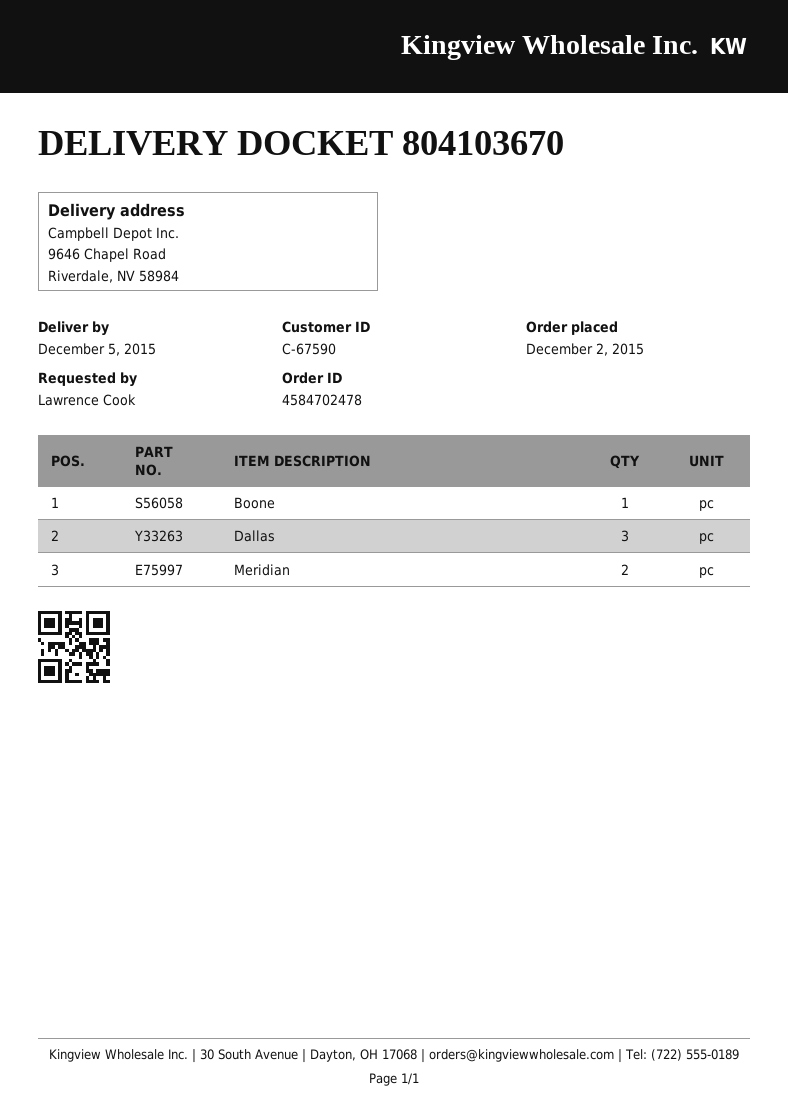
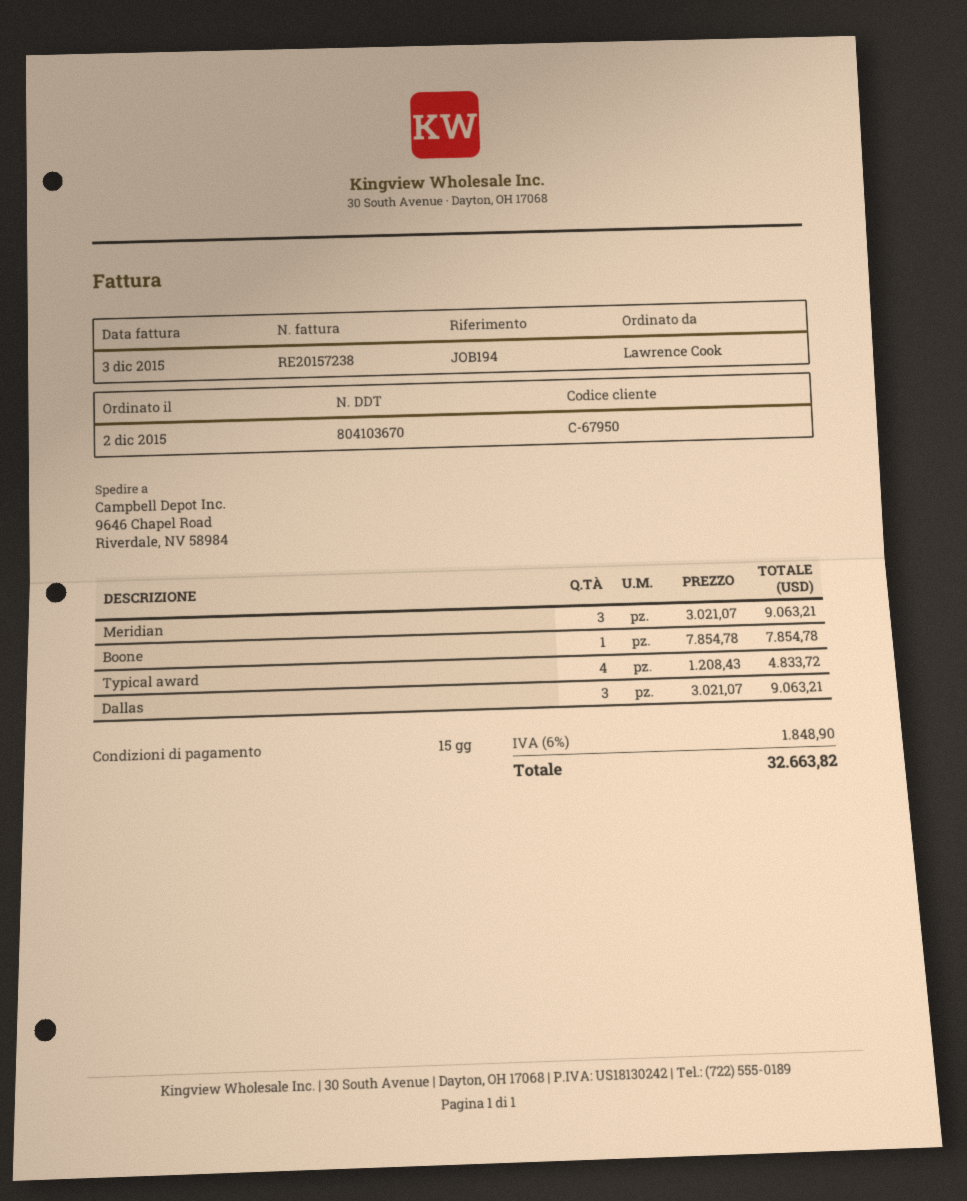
customer number: C-67590 -> C-67950
Meridian: 2 -> 3
Typical award: none -> 4

